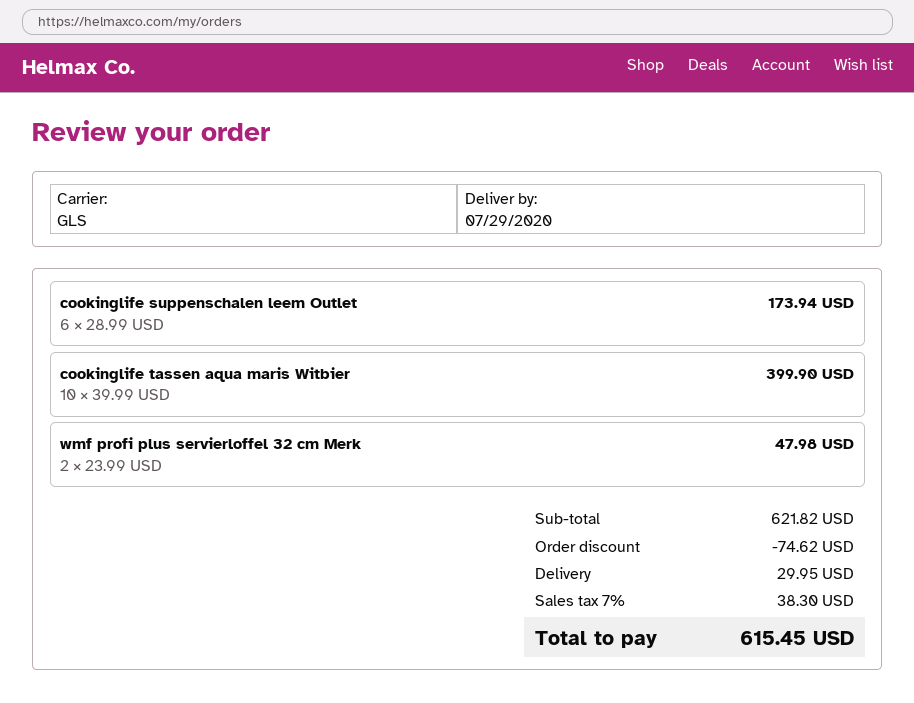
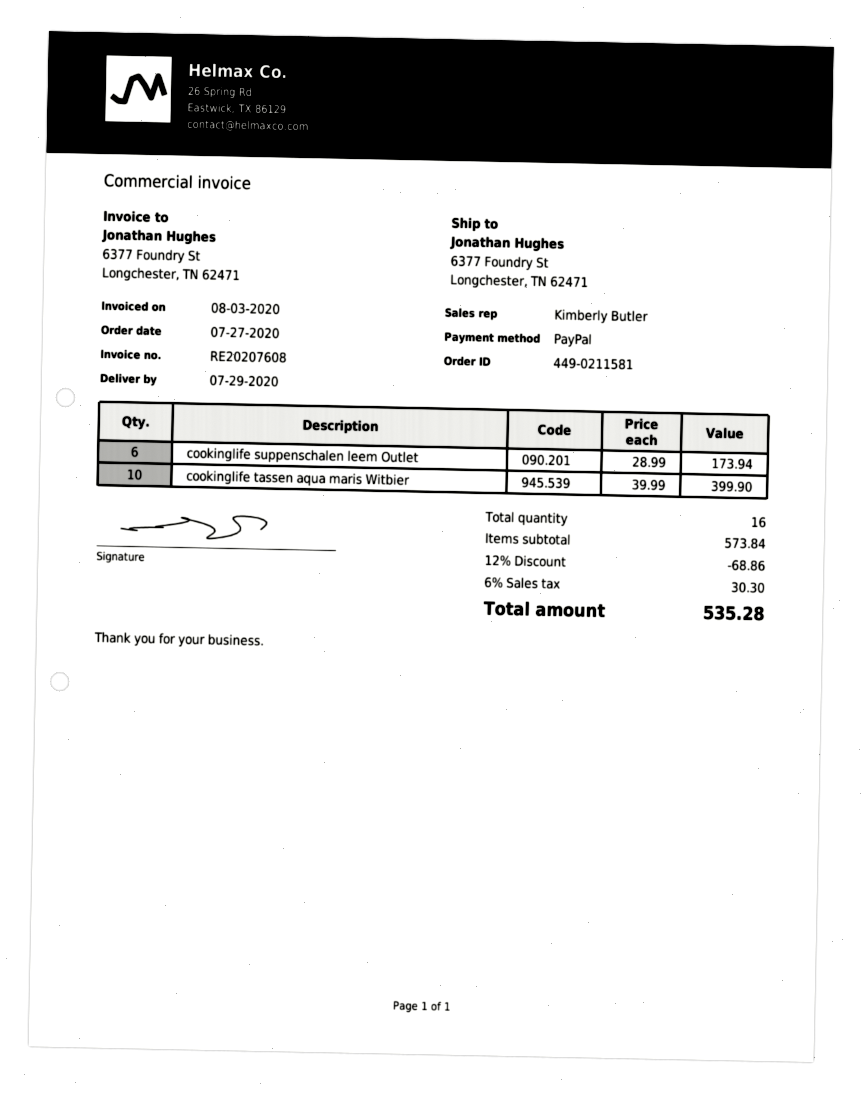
wmf profi plus servierloffel 32 cm Merk: 2 x 23.99 = 47.98 -> none
subtotal: 621.82 -> 573.84
discount: 74.62 -> 68.86
shipping: 29.95 -> none
tax: 7% = 38.30 -> 6% = 30.30
total: 615.45 -> 535.28

